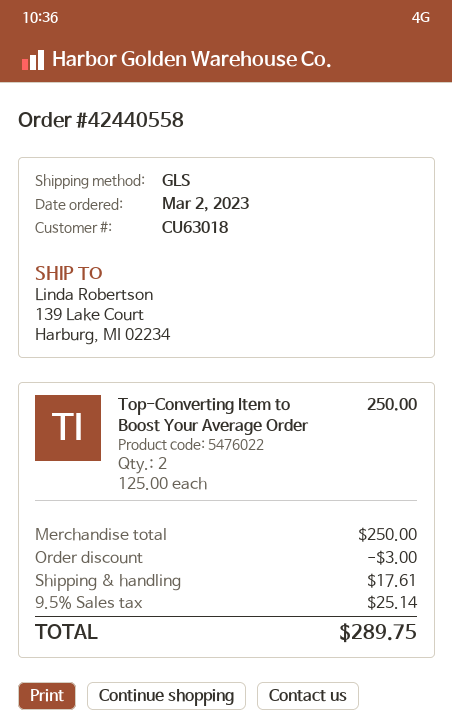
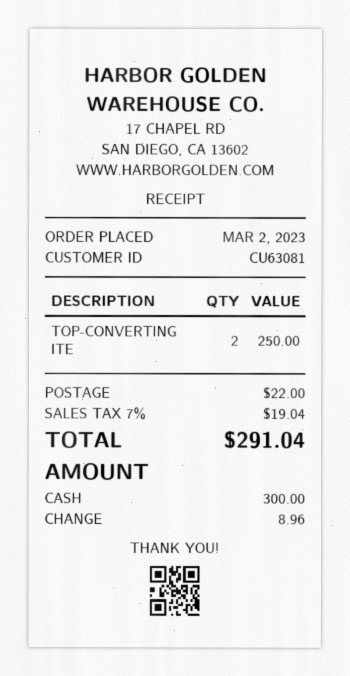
customer number: CU63018 -> CU63081
discount: 3.00 -> none
shipping: 17.61 -> 22.00
tax: 9.5% = 25.14 -> 7% = 19.04
total: 289.75 -> 291.04

